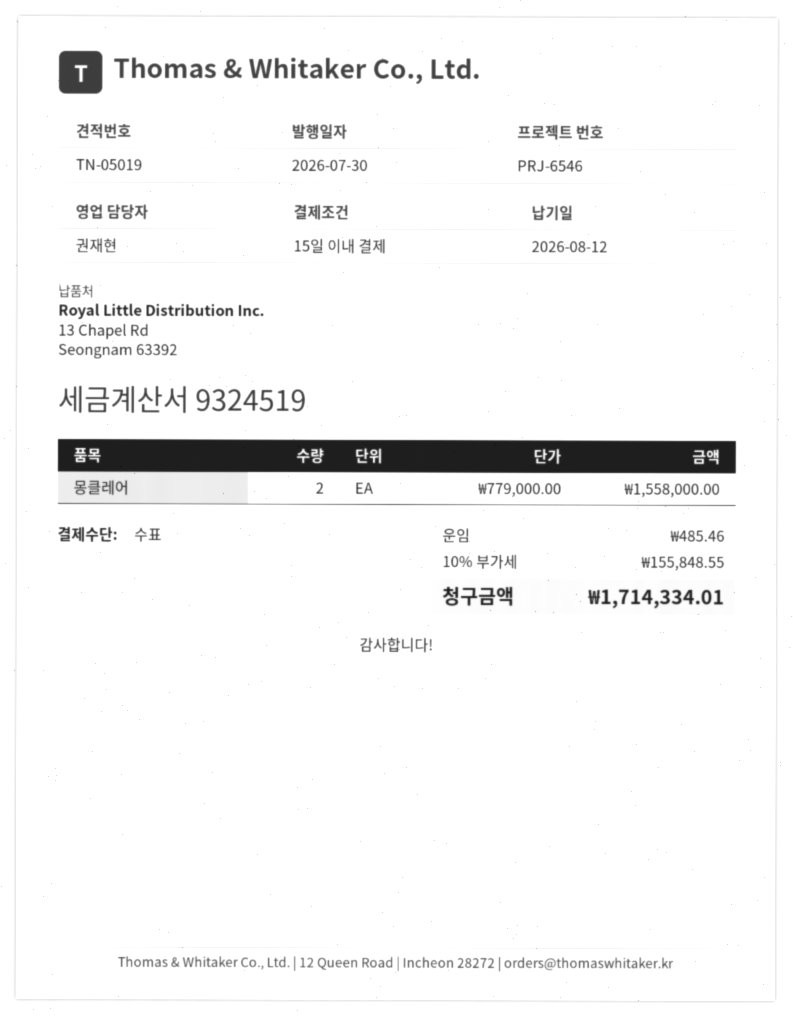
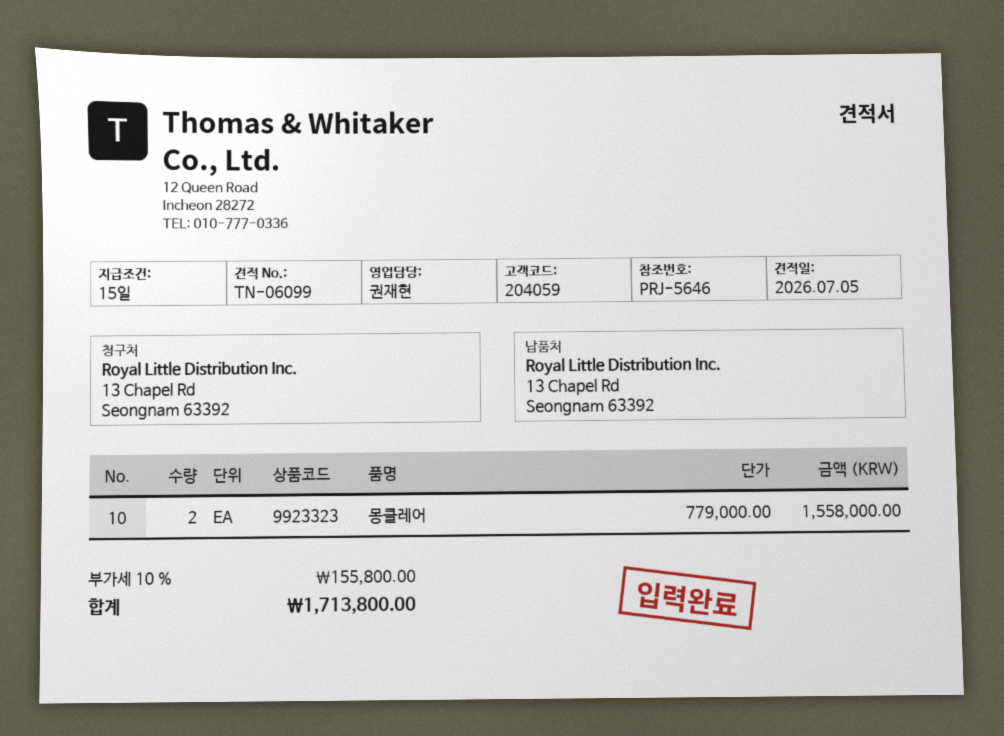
quote number: TN-05019 -> TN-06099
reference: PRJ-6546 -> PRJ-5646
shipping: 485.46 -> none
tax: 10% = 155848.55 -> 10% = 155800.00
total: 1714334.01 -> 1713800.00

